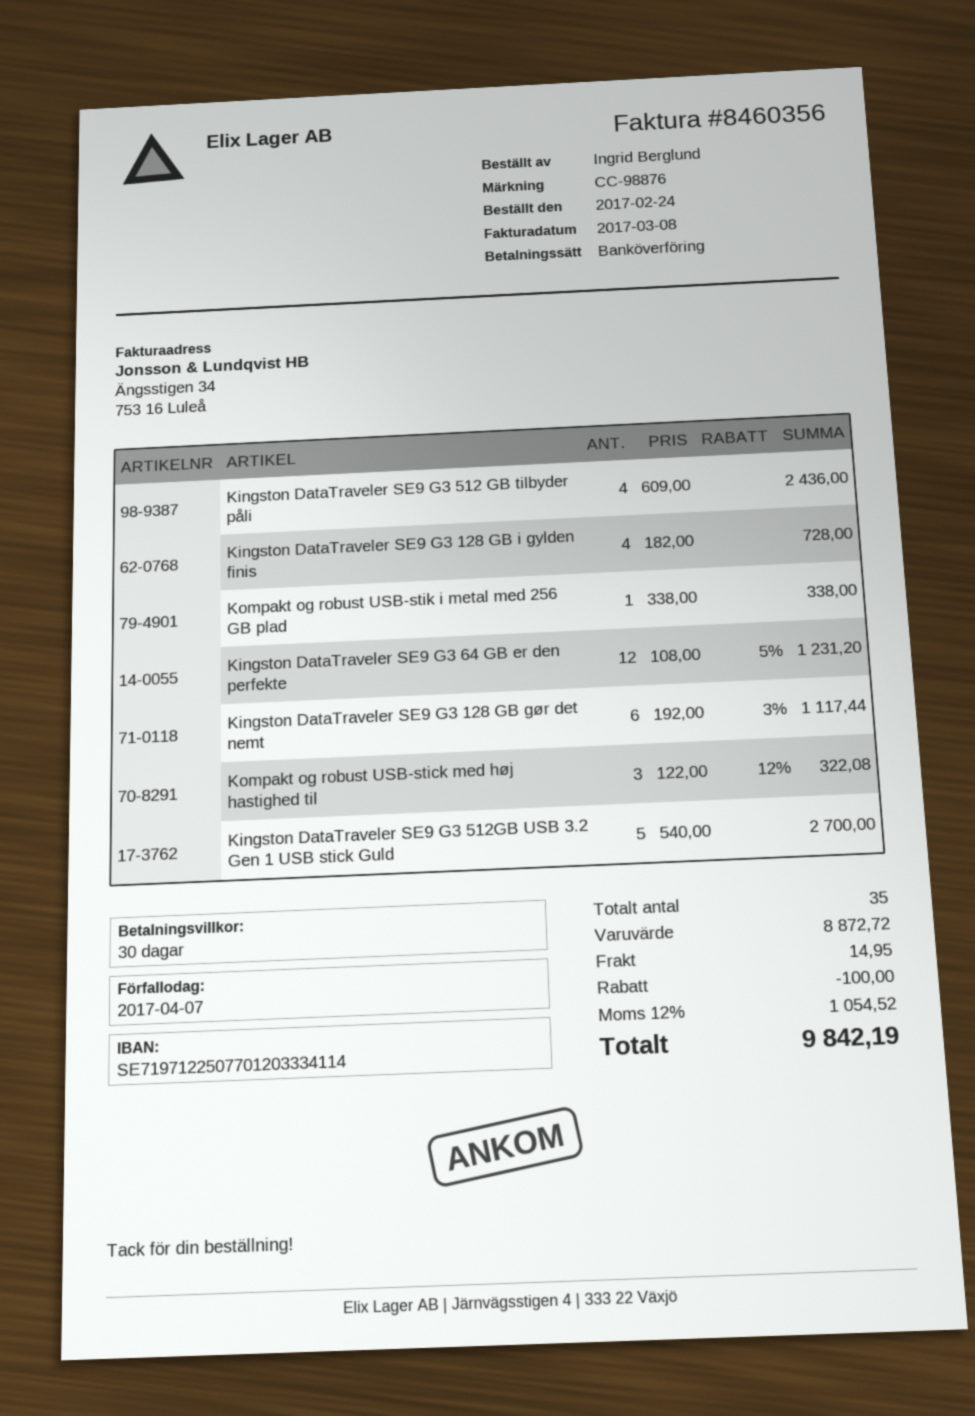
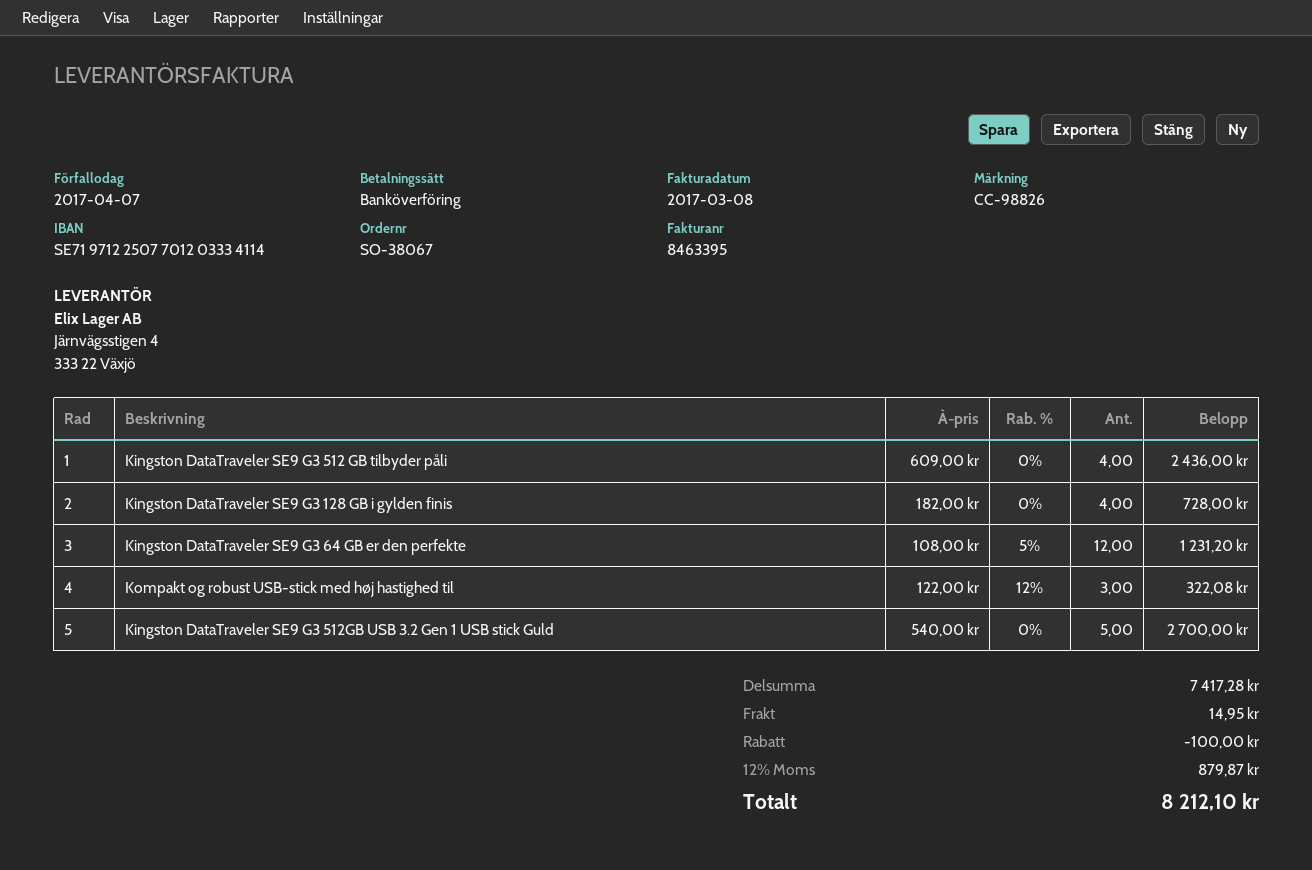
invoice number: 8460356 -> 8463395
reference: CC-98876 -> CC-98826
Kompakt og robust USB-stik i metal med 256 GB plad: 1 x 338.00 = 338.00 -> none
Kingston DataTraveler SE9 G3 128 GB gør det nemt: 6 x 192.00 - 3% = 1117.44 -> none
subtotal: 8872.72 -> 7417.28
tax: 12% = 1054.52 -> 12% = 879.87
total: 9842.19 -> 8212.10

